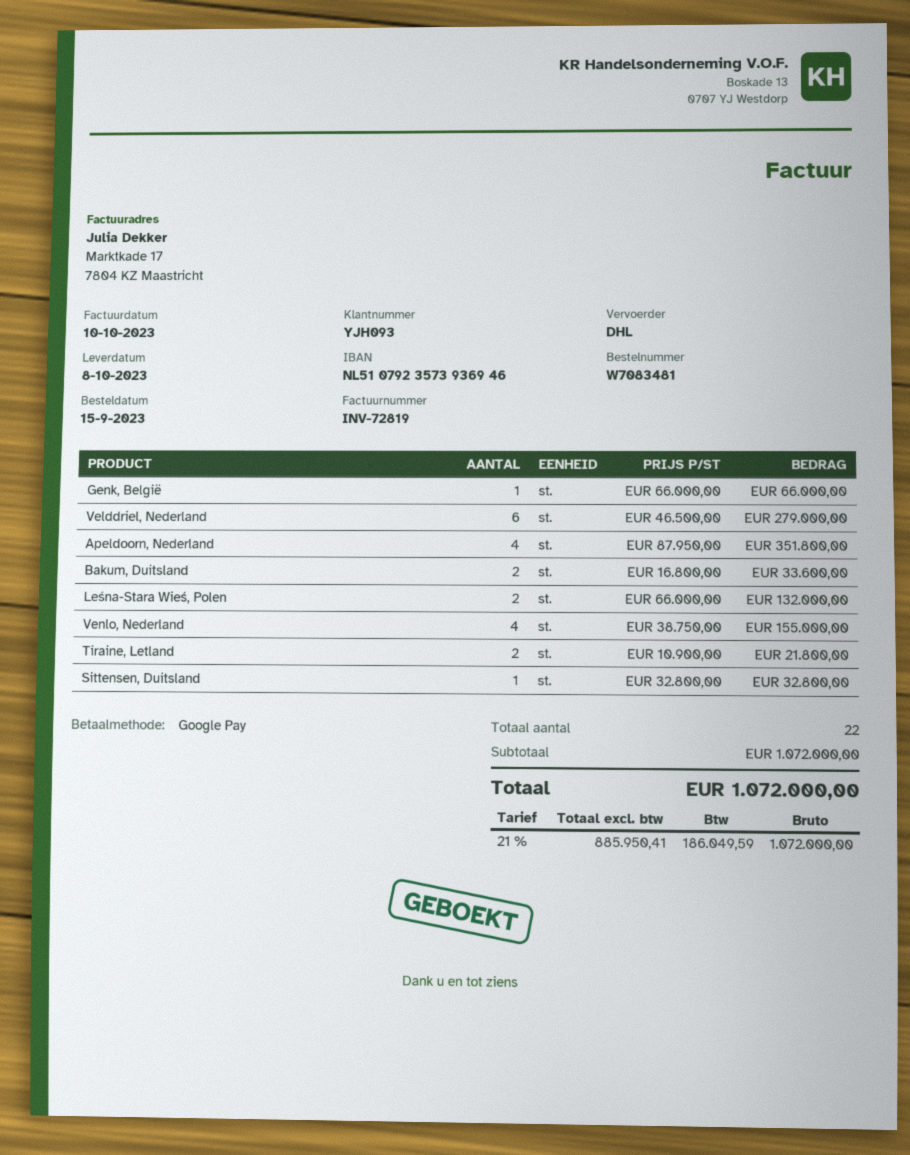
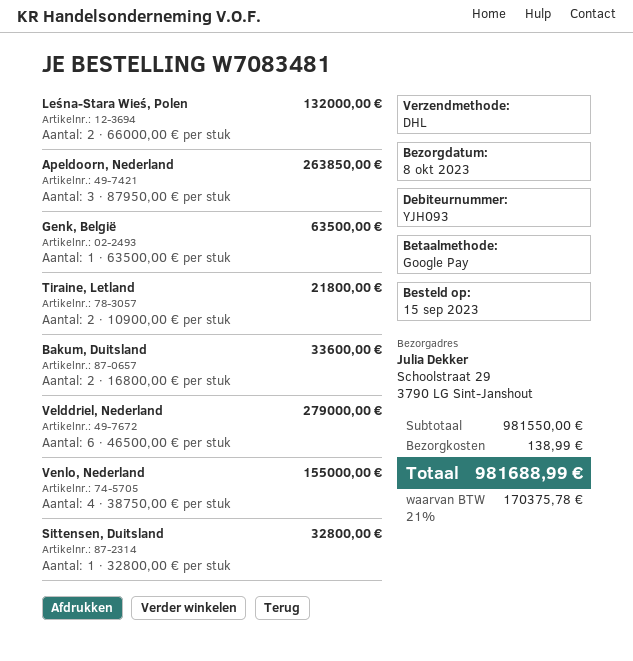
Genk, België: 1 x 66000.00 = 66000.00 -> 1 x 63500.00 = 63500.00
Apeldoorn, Nederland: 4 x 87950.00 = 351800.00 -> 3 x 87950.00 = 263850.00
subtotal: 1072000.00 -> 981550.00
shipping: none -> 138.99
tax: 21% = 186049.59 -> 21% = 170375.78
total: 1072000.00 -> 981688.99

